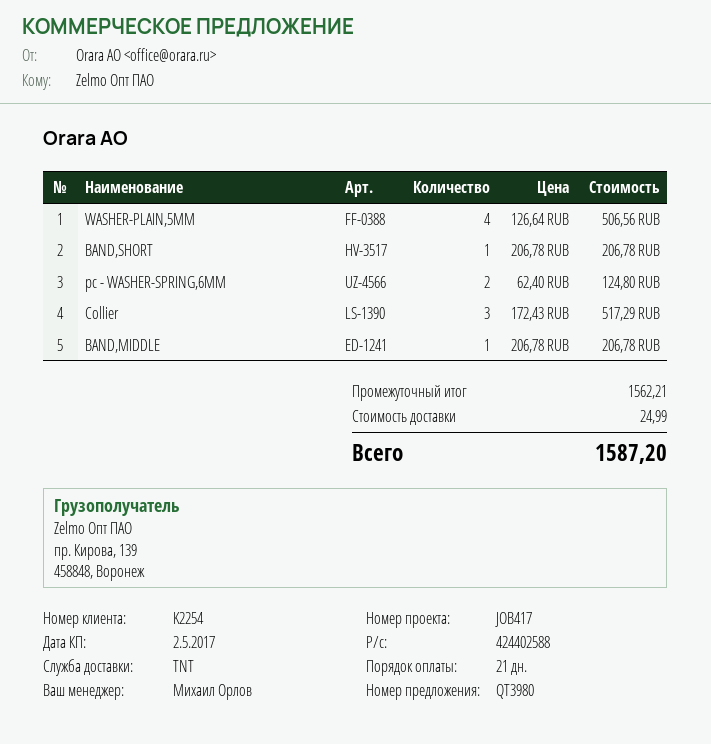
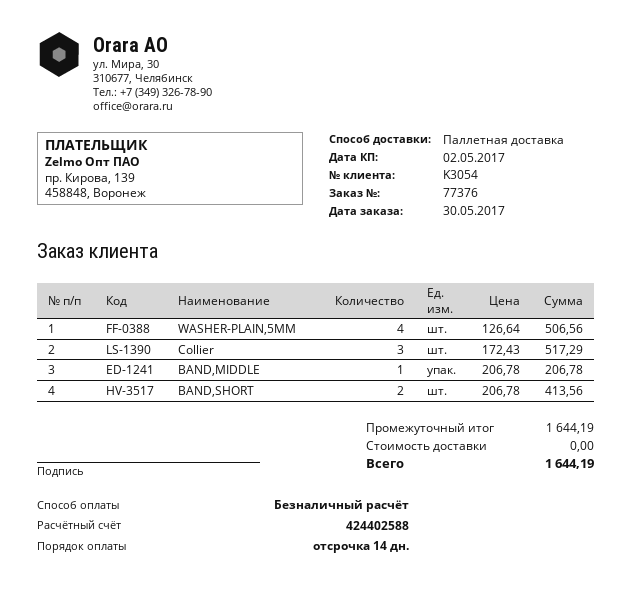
payment terms: 21 days -> 14 days
customer number: K2254 -> K3054
shipping method: TNT -> pallet freight
BAND,SHORT: 1 x 206.78 = 206.78 -> 2 x 206.78 = 413.56
pc - WASHER-SPRING,6MM: 2 x 62.40 = 124.80 -> none
subtotal: 1562.21 -> 1644.19
shipping: 24.99 -> 0.00
total: 1587.20 -> 1644.19

